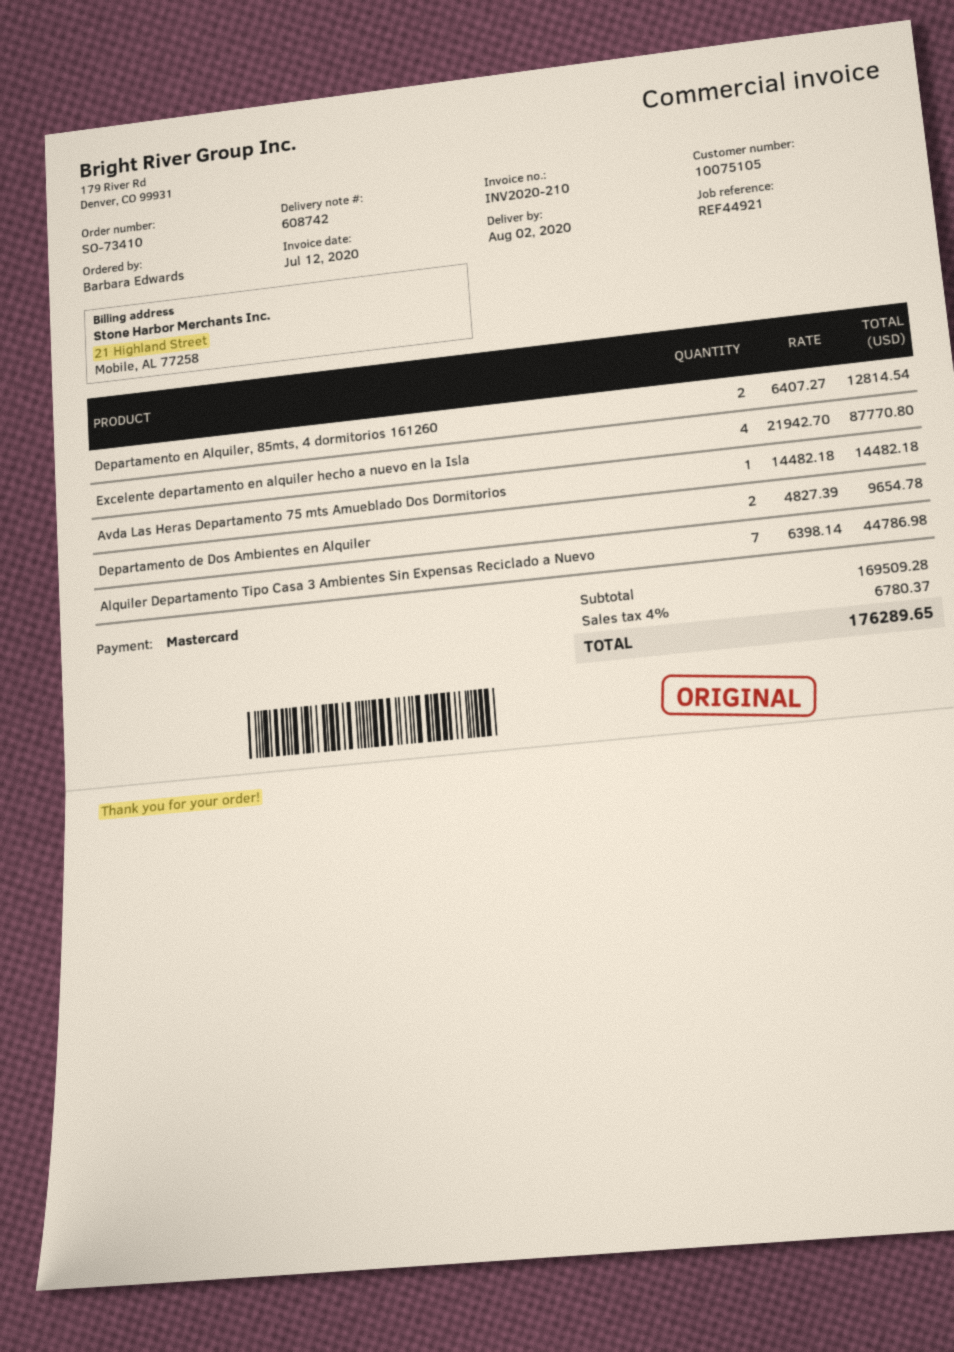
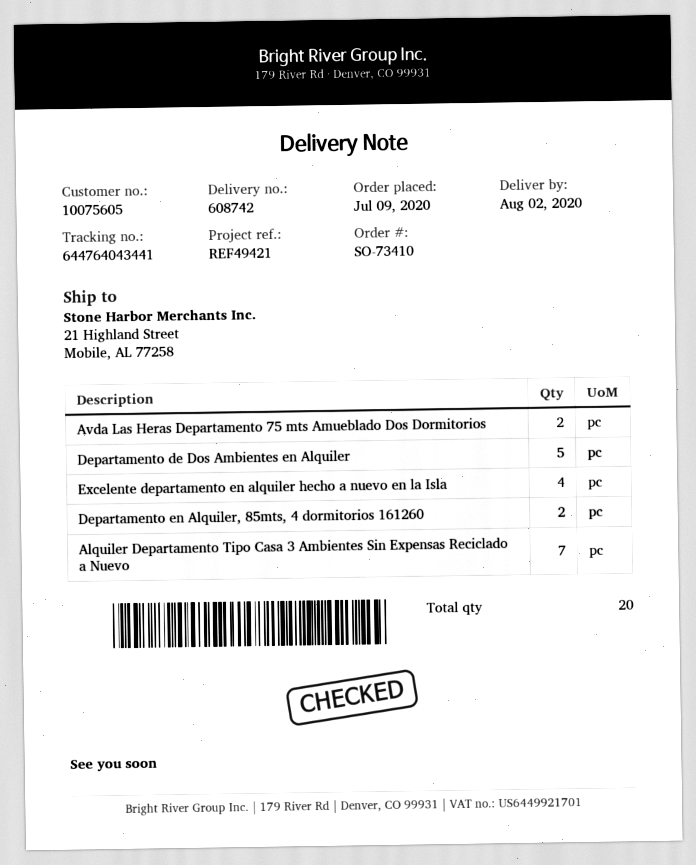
customer number: 10075105 -> 10075605
reference: REF44921 -> REF49421
Avda Las Heras Departamento 75 mts Amueblado Dos Dormitorios: 1 -> 2
Departamento de Dos Ambientes en Alquiler: 2 -> 5

